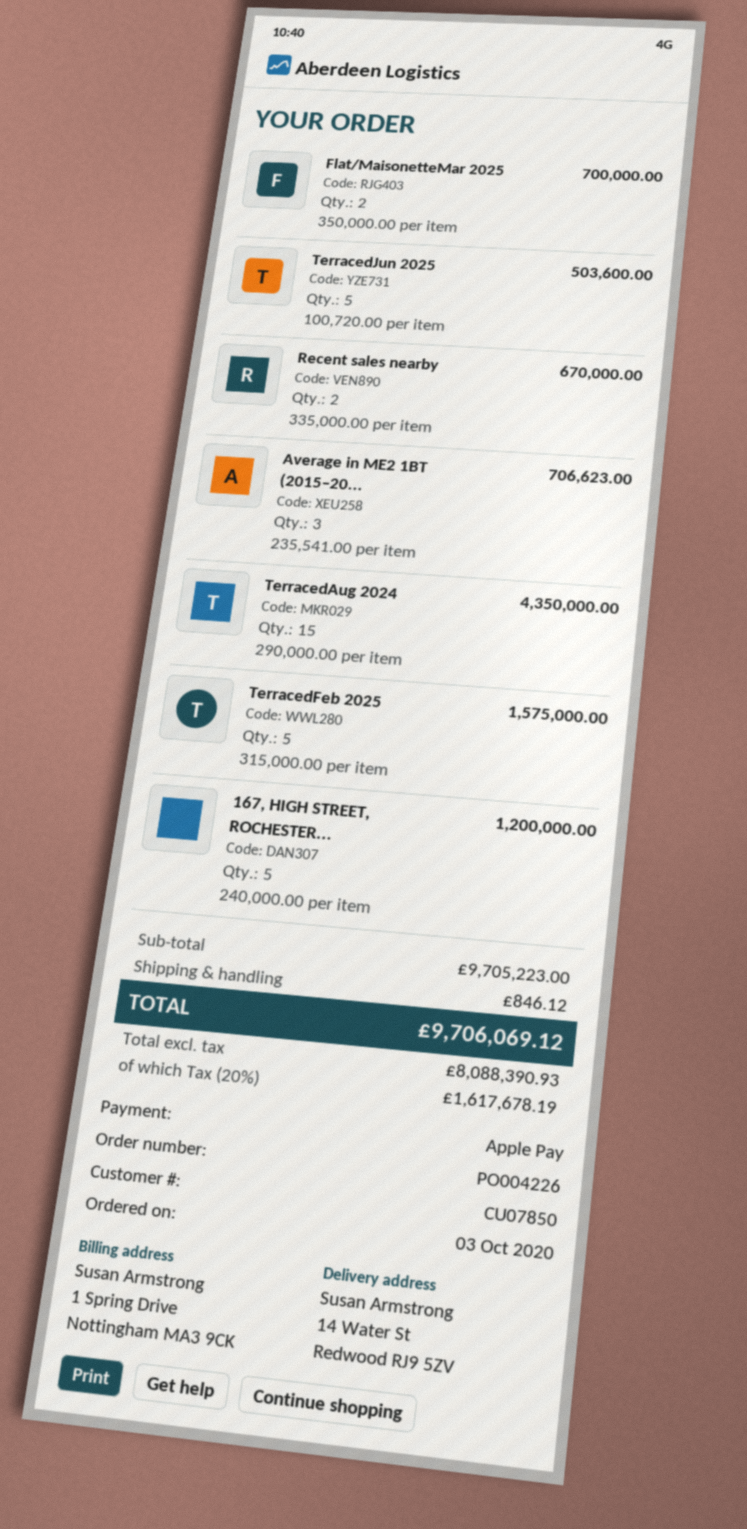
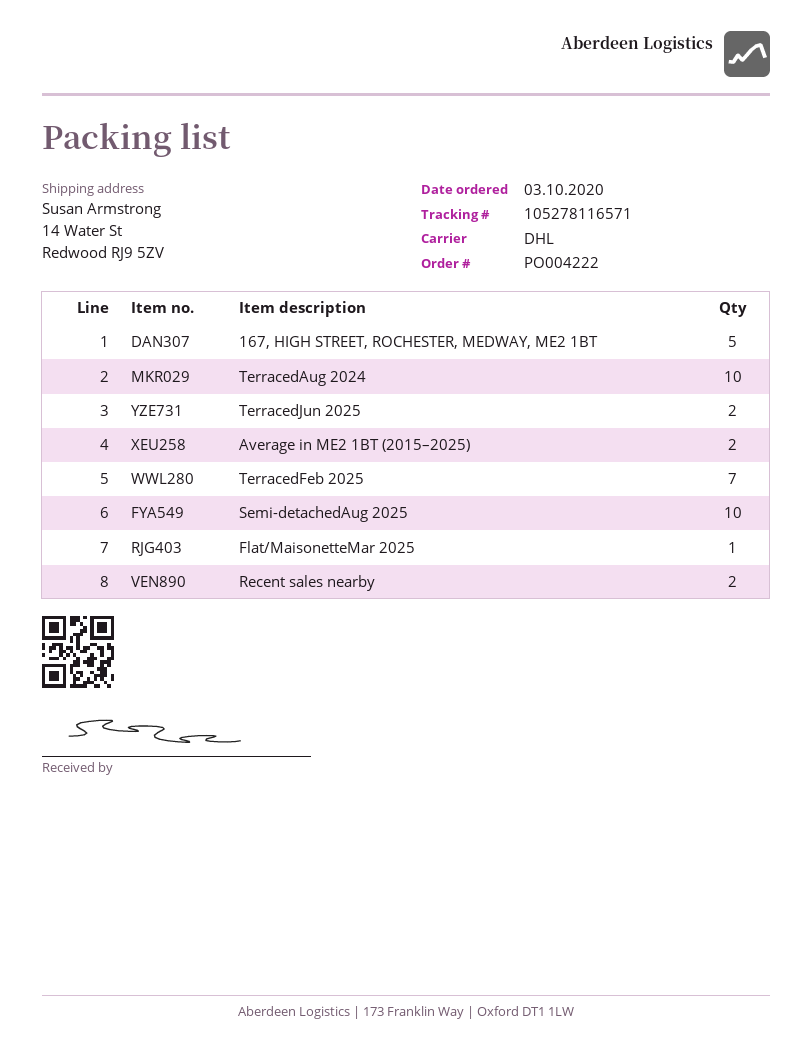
order number: PO004226 -> PO004222
Flat/MaisonetteMar 2025: 2 -> 1
TerracedJun 2025: 5 -> 2
Average in ME2 1BT (2015–20...: 3 -> 2
TerracedAug 2024: 15 -> 10
TerracedFeb 2025: 5 -> 7
Semi-detachedAug 2025: none -> 10

